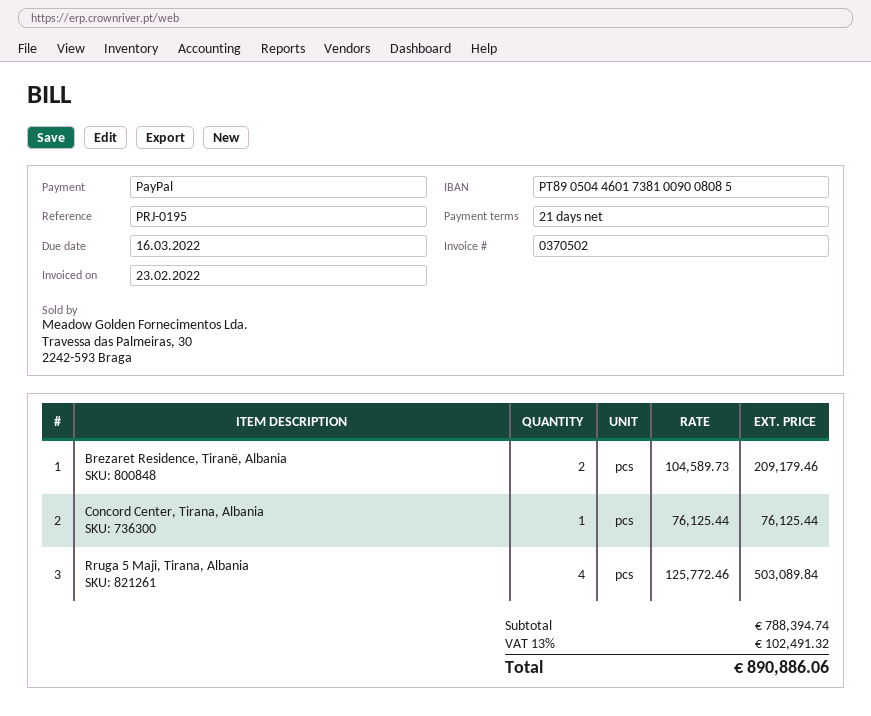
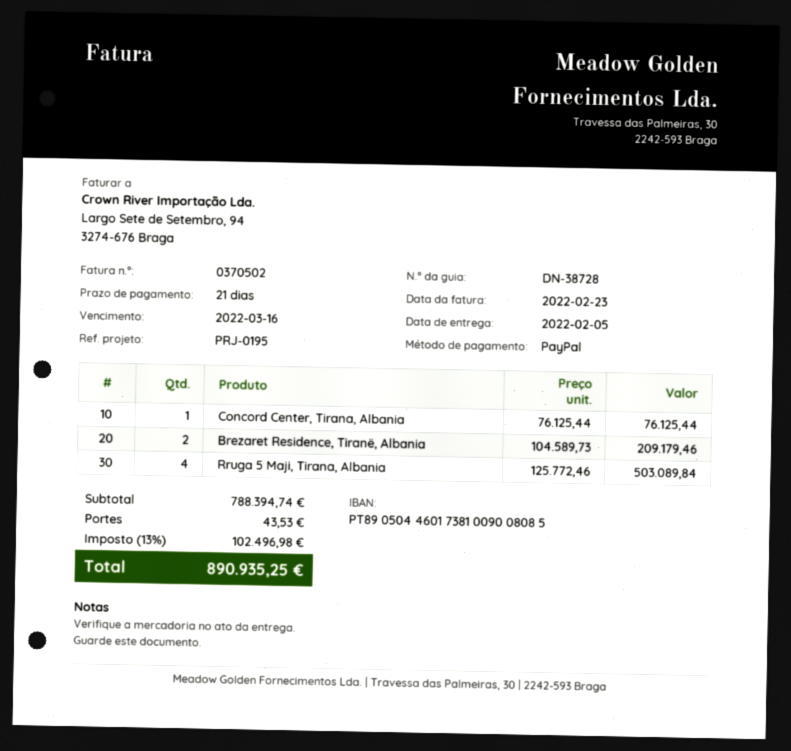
shipping: none -> 43.53
tax: 13% = 102491.32 -> 13% = 102496.98
total: 890886.06 -> 890935.25

